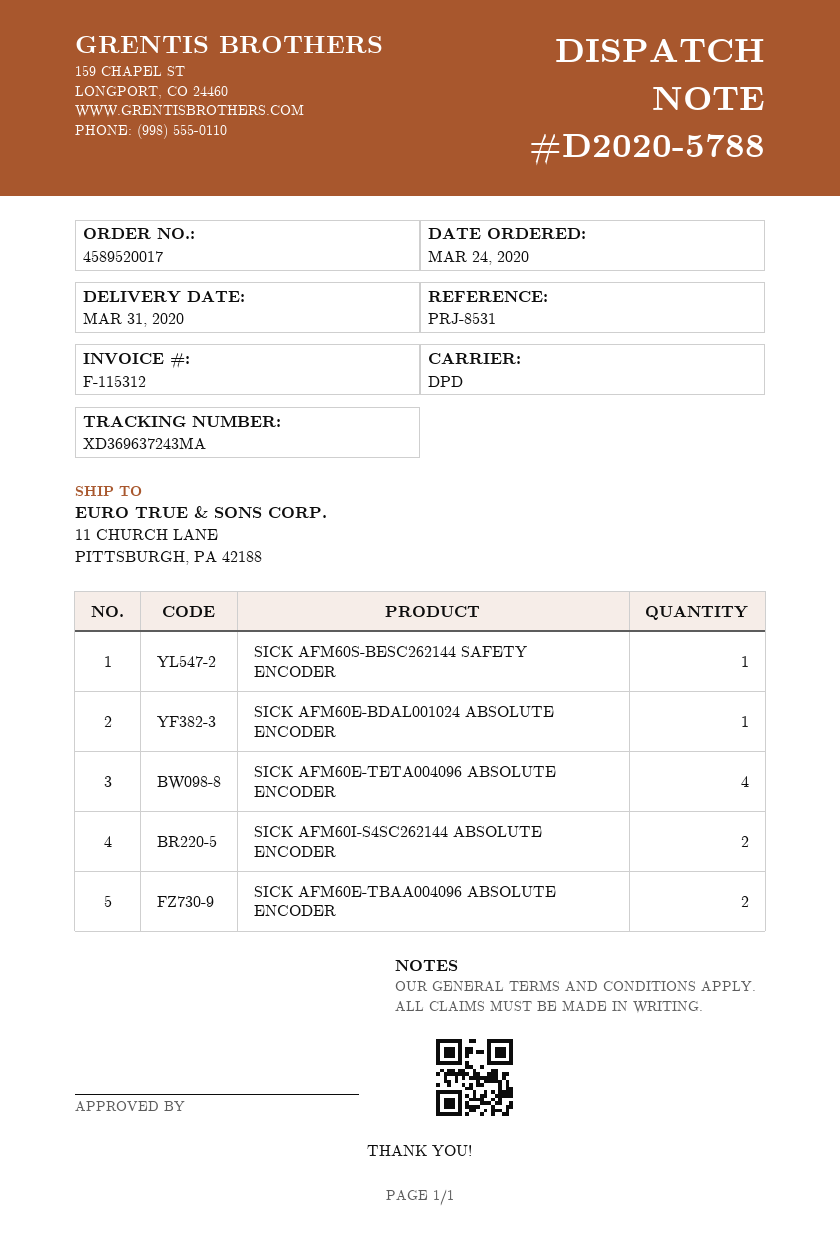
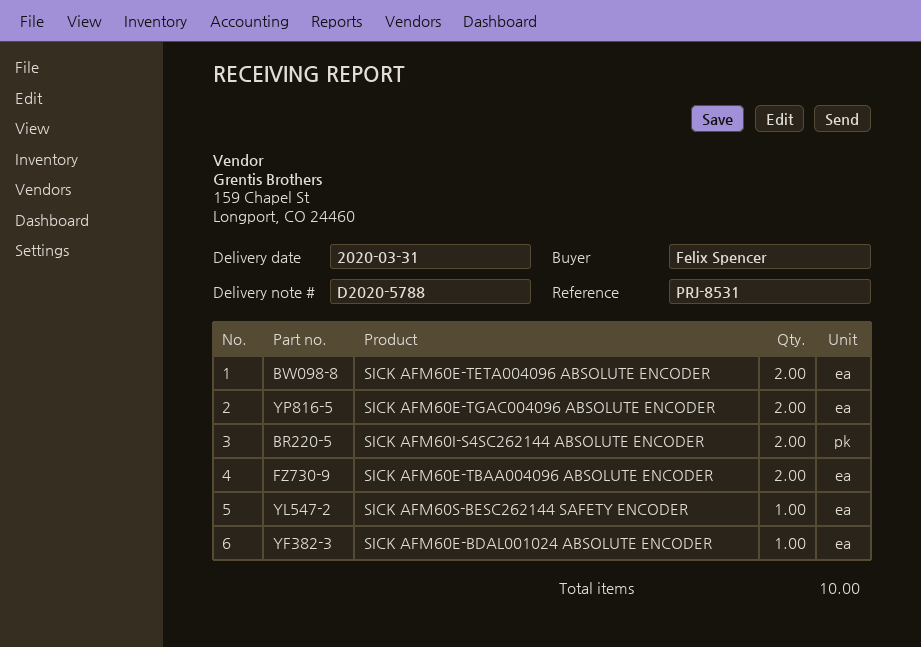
SICK AFM60E-TETA004096 ABSOLUTE ENCODER: 4 -> 2
SICK AFM60E-TGAC004096 ABSOLUTE ENCODER: none -> 2

